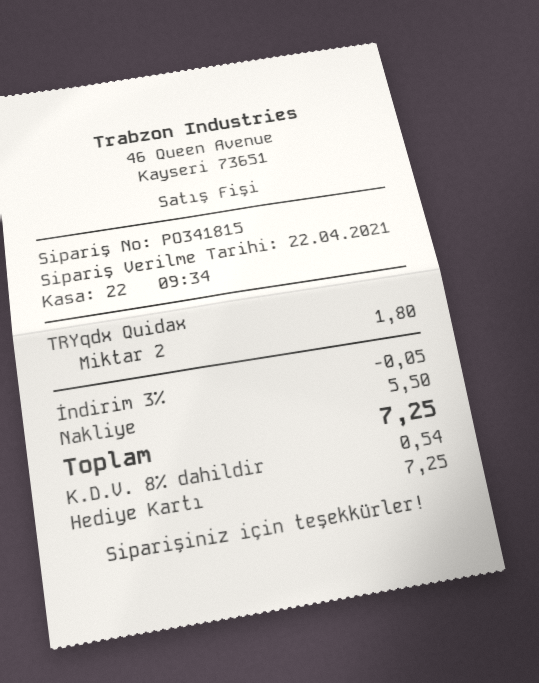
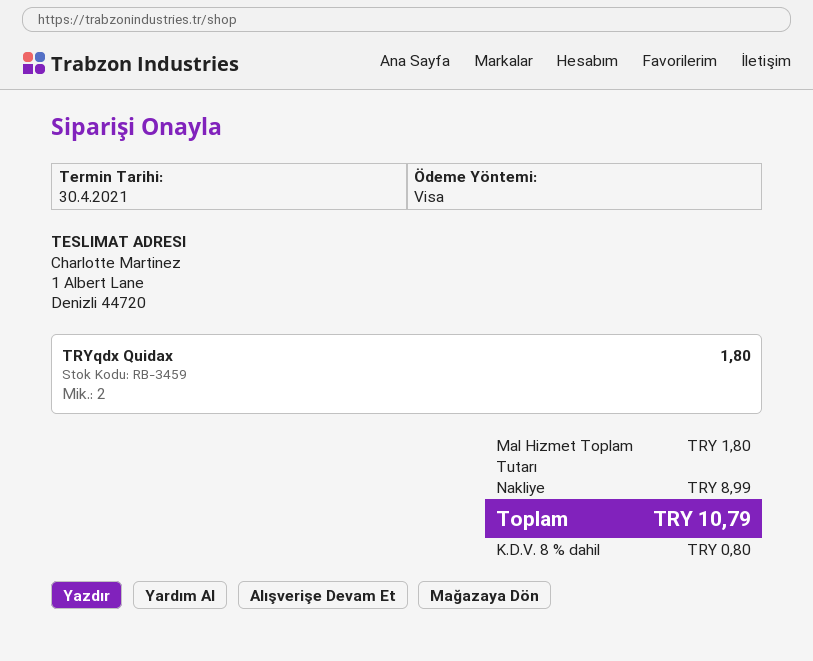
payment method: gift card -> Visa
discount: 3% = 0.05 -> none
shipping: 5.50 -> 8.99
tax: 8% = 0.54 -> 8% = 0.80
total: 7.25 -> 10.79

